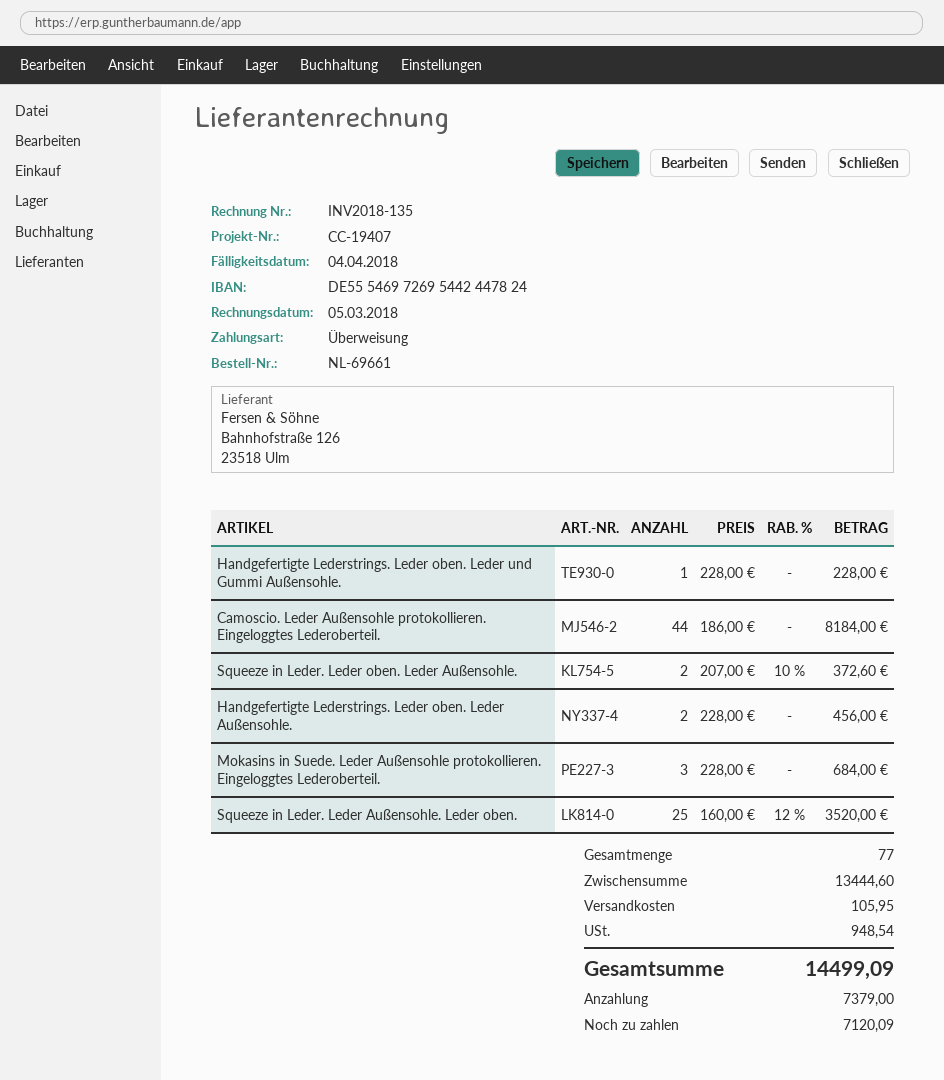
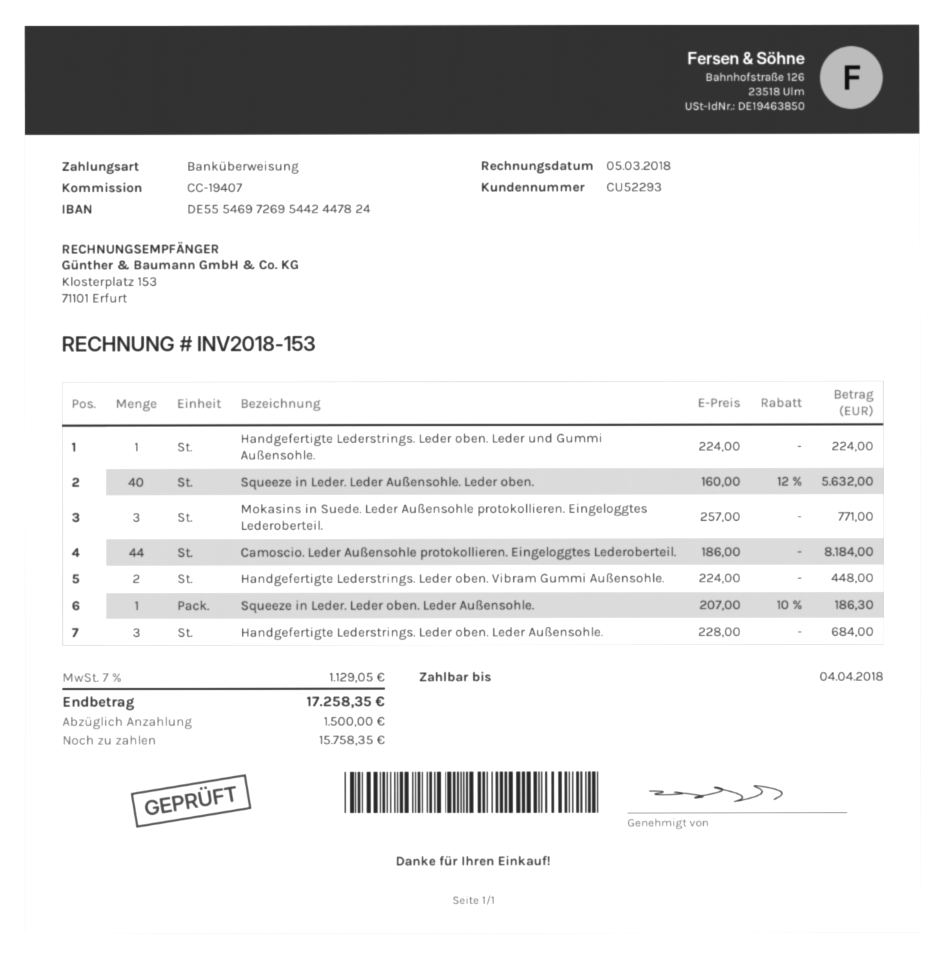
invoice number: INV2018-135 -> INV2018-153
Handgefertigte Lederstrings. Leder oben. Leder und Gummi Außensohle.: 1 x 228.00 = 228.00 -> 1 x 224.00 = 224.00
Squeeze in Leder. Leder oben. Leder Außensohle.: 2 x 207.00 - 10% = 372.60 -> 1 x 207.00 - 10% = 186.30
Handgefertigte Lederstrings. Leder oben. Leder Außensohle.: 2 x 228.00 = 456.00 -> 3 x 228.00 = 684.00
Mokasins in Suede. Leder Außensohle protokollieren. Eingeloggtes Lederoberteil.: 3 x 228.00 = 684.00 -> 3 x 257.00 = 771.00
Squeeze in Leder. Leder Außensohle. Leder oben.: 25 x 160.00 - 12% = 3520.00 -> 40 x 160.00 - 12% = 5632.00
Handgefertigte Lederstrings. Leder oben. Vibram Gummi Außensohle.: none -> 2 x 224.00 = 448.00
shipping: 105.95 -> none
tax: 948.54 -> 1129.05
total: 14499.09 -> 17258.35
deposit: 7379.00 -> 1500.00
balance: 7120.09 -> 15758.35

